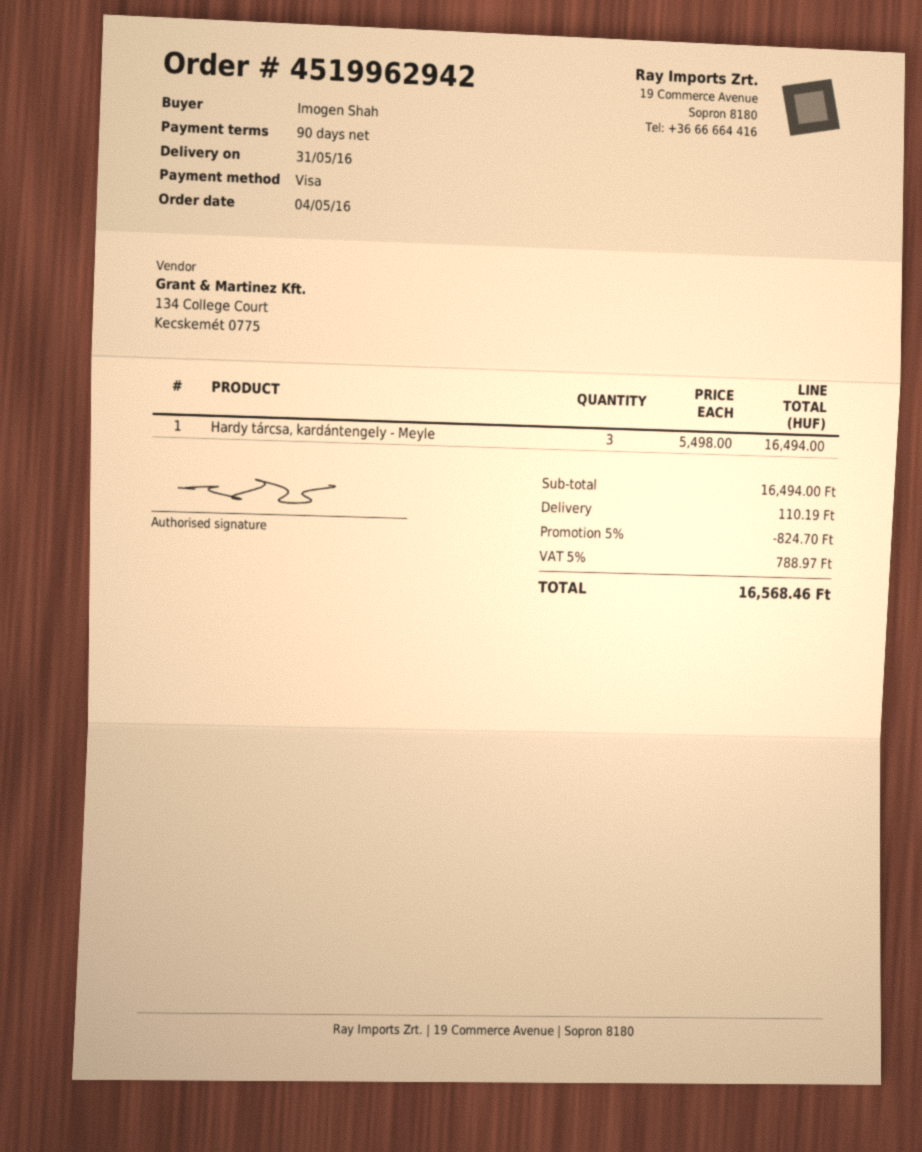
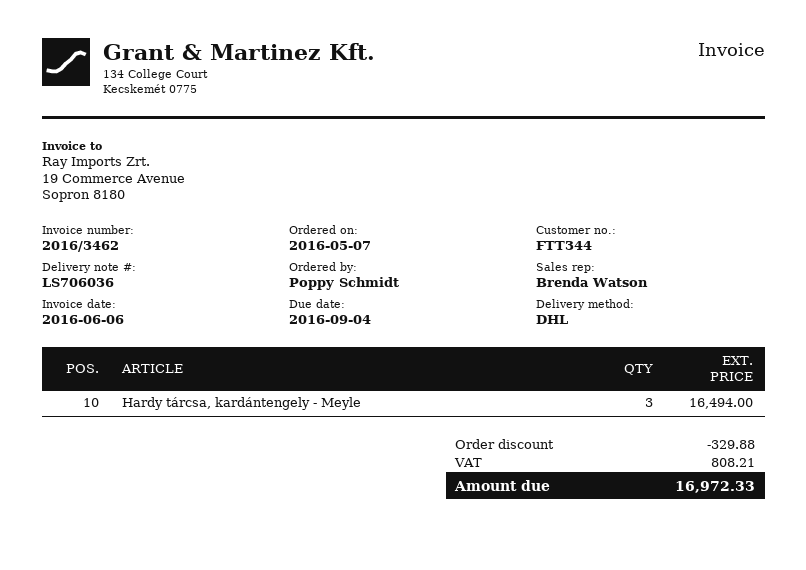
order date: 2016-05-04 -> 2016-05-07
ordered by: Imogen Shah -> Poppy Schmidt
discount: 824.70 -> 329.88
shipping: 110.19 -> none
tax: 788.97 -> 808.21
total: 16568.46 -> 16972.33

